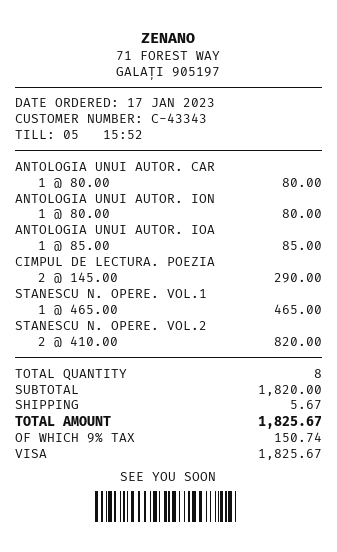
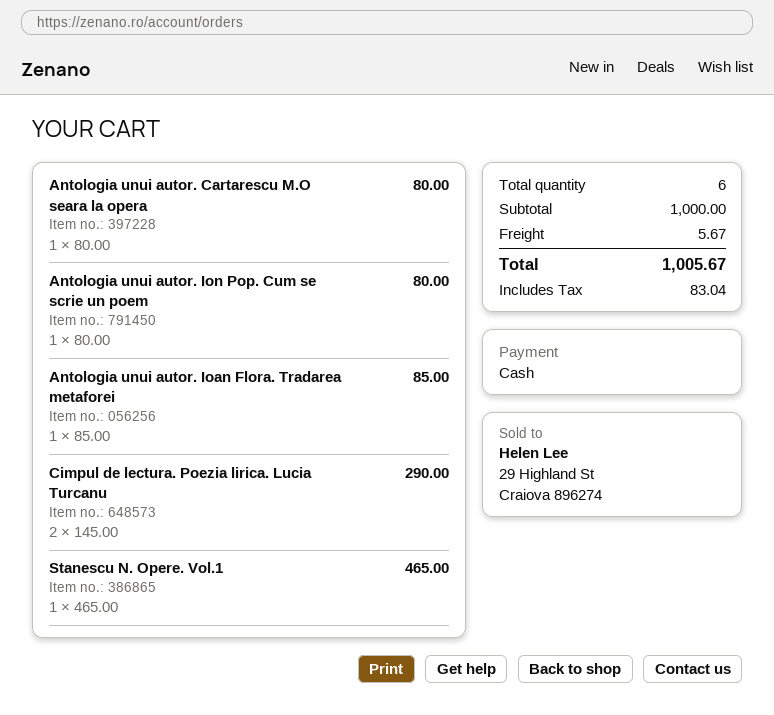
payment method: Visa -> cash
STANESCU N. OPERE. VOL.2: 2 x 410.00 = 820.00 -> none
total quantity: 8 -> 6
subtotal: 1820.00 -> 1000.00
tax: 150.74 -> 83.04
total: 1825.67 -> 1005.67

